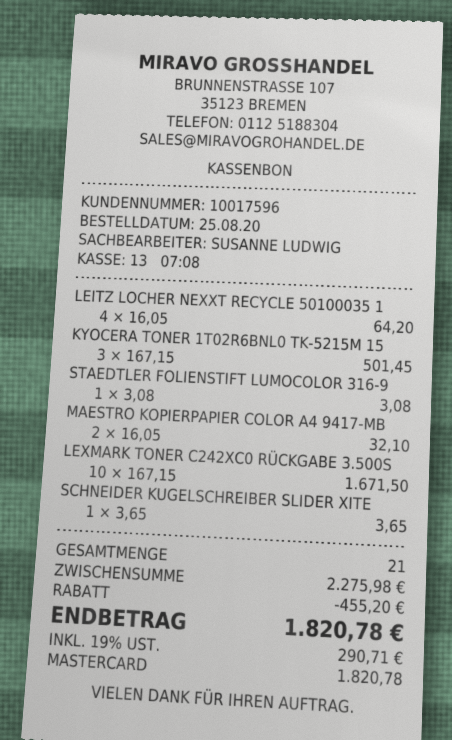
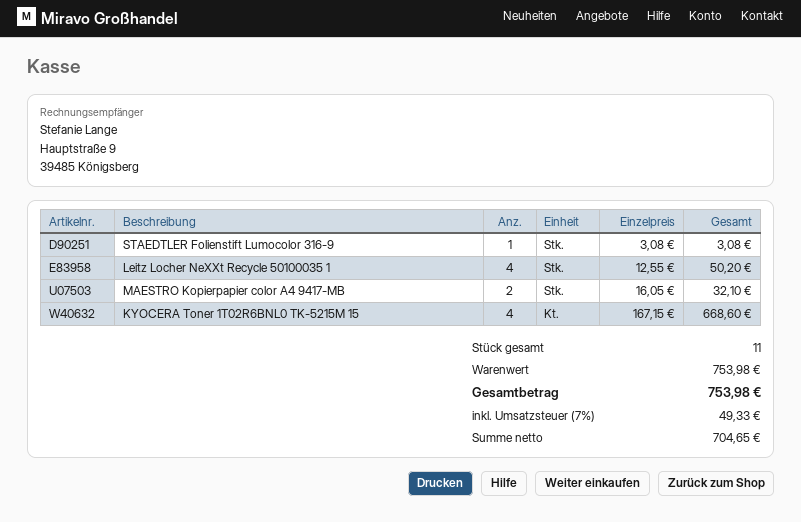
LEITZ LOCHER NEXXT RECYCLE 50100035 1: 4 x 16.05 = 64.20 -> 4 x 12.55 = 50.20
KYOCERA TONER 1T02R6BNL0 TK-5215M 15: 3 x 167.15 = 501.45 -> 4 x 167.15 = 668.60
LEXMARK TONER C242XC0 RÜCKGABE 3.500S: 10 x 167.15 = 1671.50 -> none
SCHNEIDER KUGELSCHREIBER SLIDER XITE: 1 x 3.65 = 3.65 -> none
total quantity: 21 -> 11
subtotal: 2275.98 -> 753.98
discount: 455.20 -> none
tax: 19% = 290.71 -> 7% = 49.33
total: 1820.78 -> 753.98

